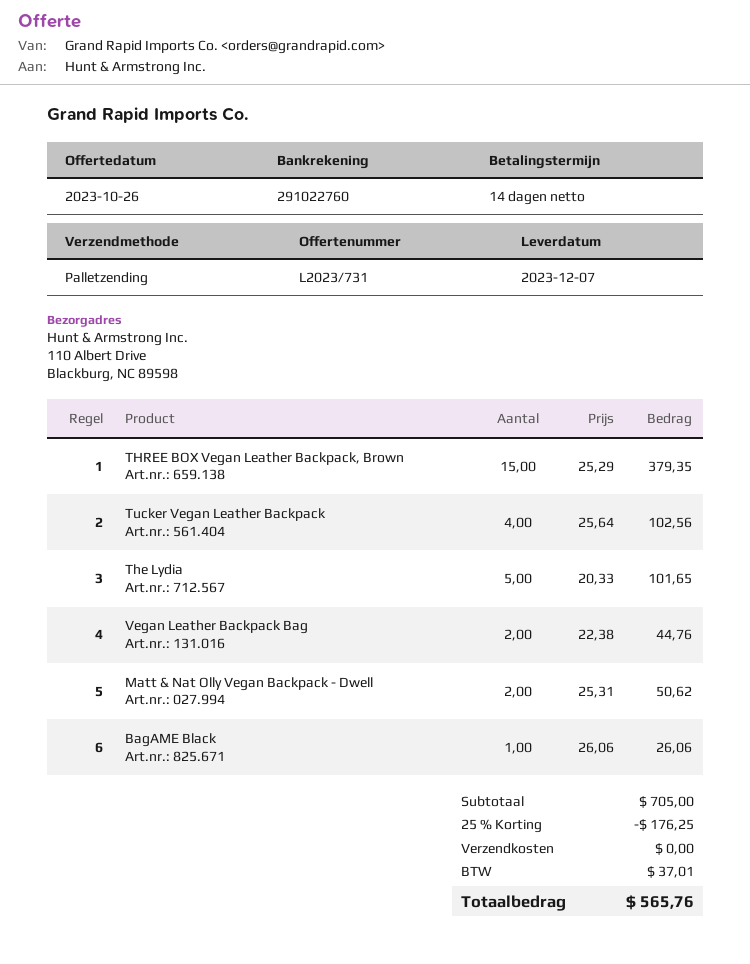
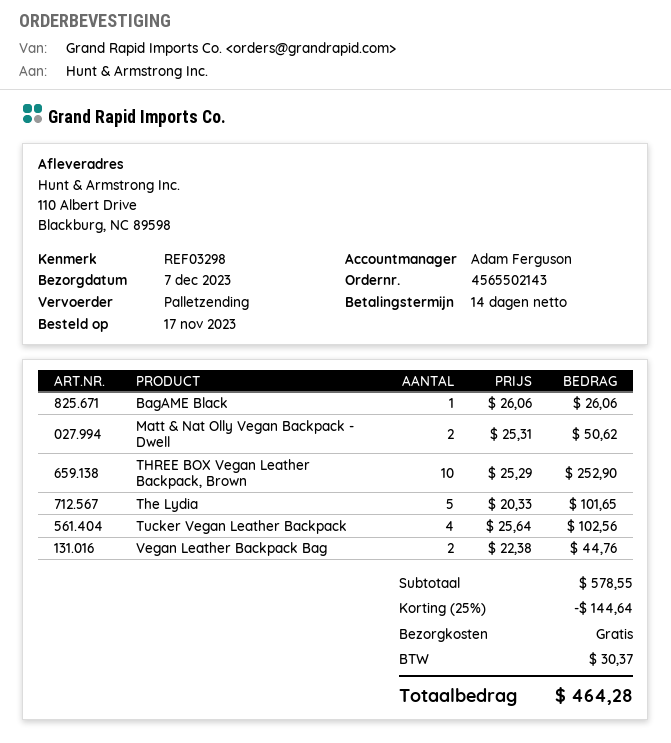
THREE BOX Vegan Leather Backpack, Brown: 15 x 25.29 = 379.35 -> 10 x 25.29 = 252.90
subtotal: 705.00 -> 578.55
discount: 25% = 176.25 -> 25% = 144.64
tax: 37.01 -> 30.37
total: 565.76 -> 464.28

